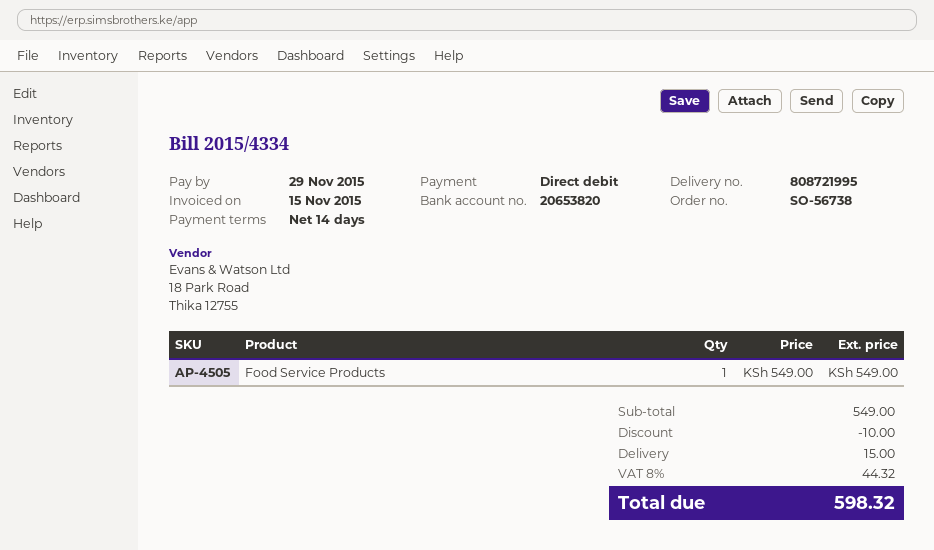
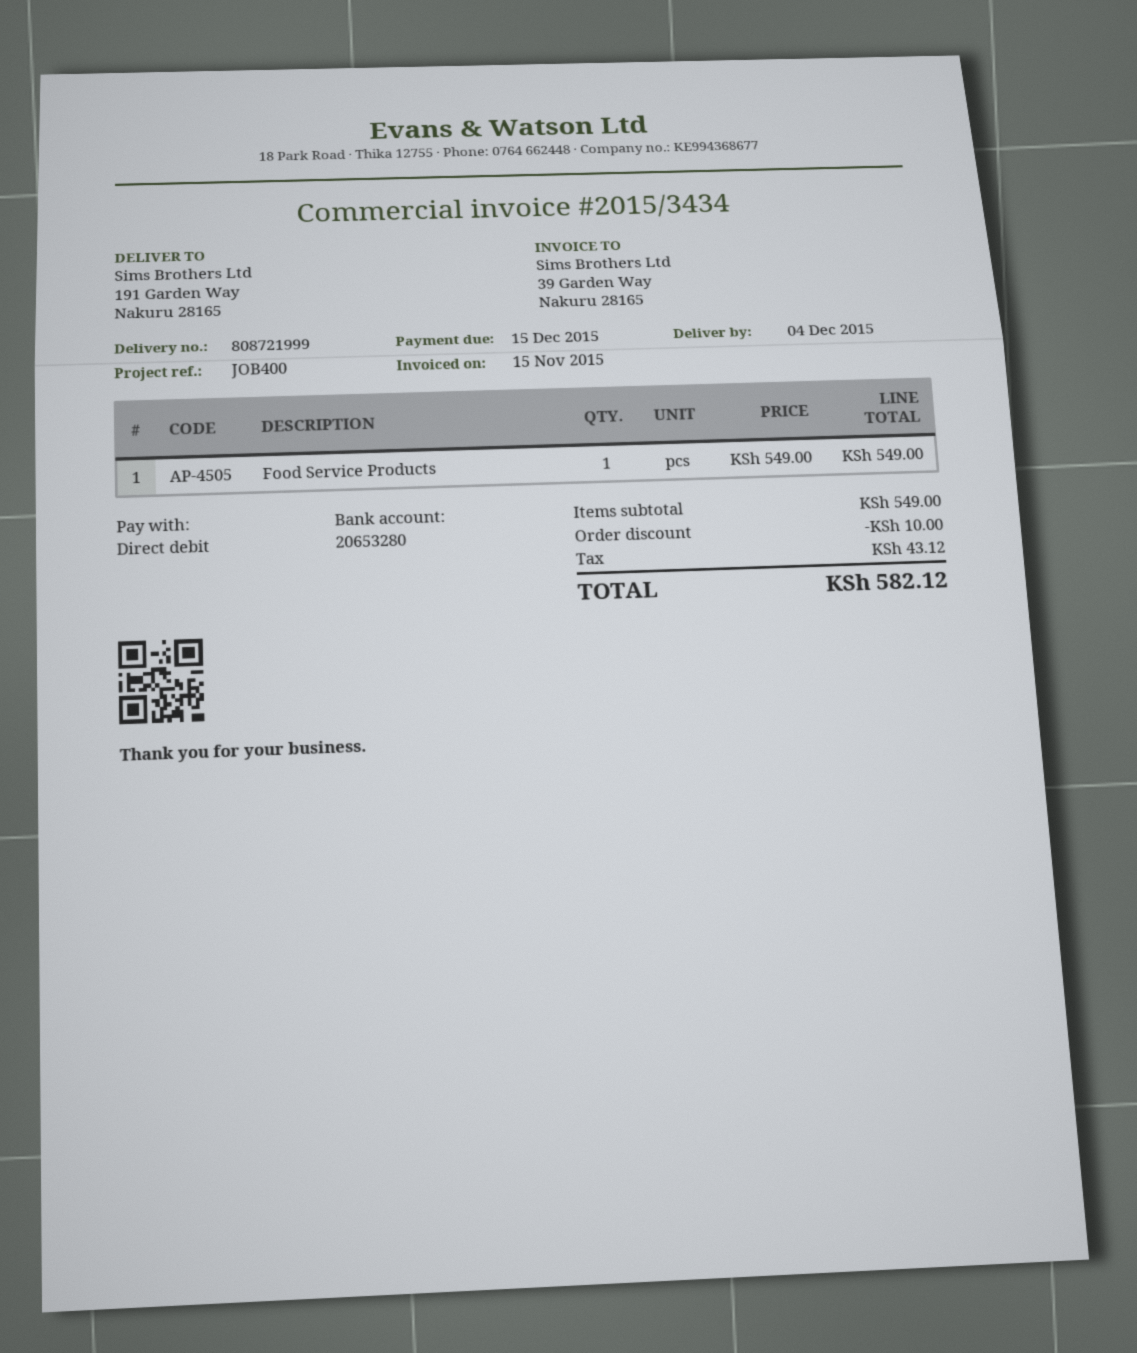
delivery note number: 808721995 -> 808721999
invoice number: 2015/4334 -> 2015/3434
due date: 2015-11-29 -> 2015-12-15
bank account: 20653820 -> 20653280
shipping: 15.00 -> none
tax: 44.32 -> 43.12
total: 598.32 -> 582.12

